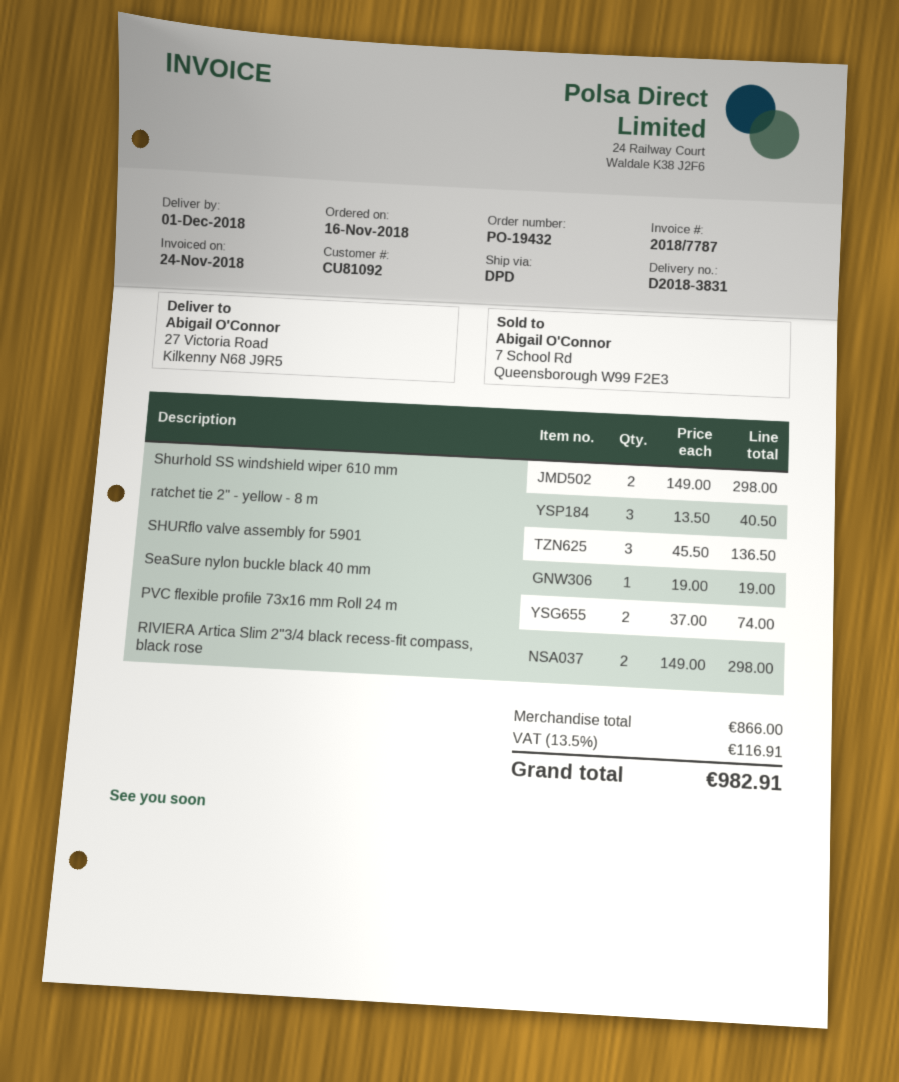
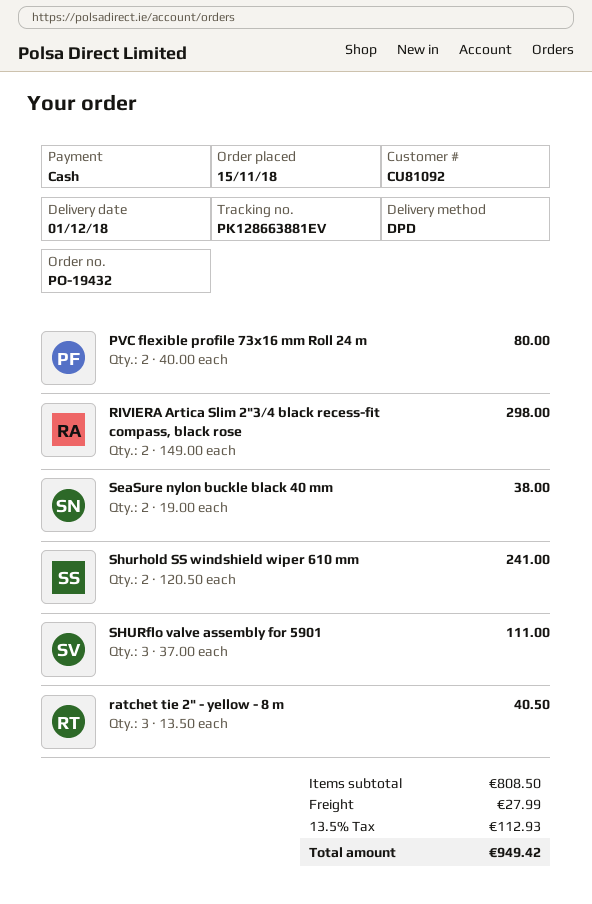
order date: 2018-11-16 -> 2018-11-15
Shurhold SS windshield wiper 610 mm: 2 x 149.00 = 298.00 -> 2 x 120.50 = 241.00
SHURflo valve assembly for 5901: 3 x 45.50 = 136.50 -> 3 x 37.00 = 111.00
SeaSure nylon buckle black 40 mm: 1 x 19.00 = 19.00 -> 2 x 19.00 = 38.00
PVC flexible profile 73x16 mm Roll 24 m: 2 x 37.00 = 74.00 -> 2 x 40.00 = 80.00
subtotal: 866.00 -> 808.50
shipping: none -> 27.99
tax: 13.5% = 116.91 -> 13.5% = 112.93
total: 982.91 -> 949.42

